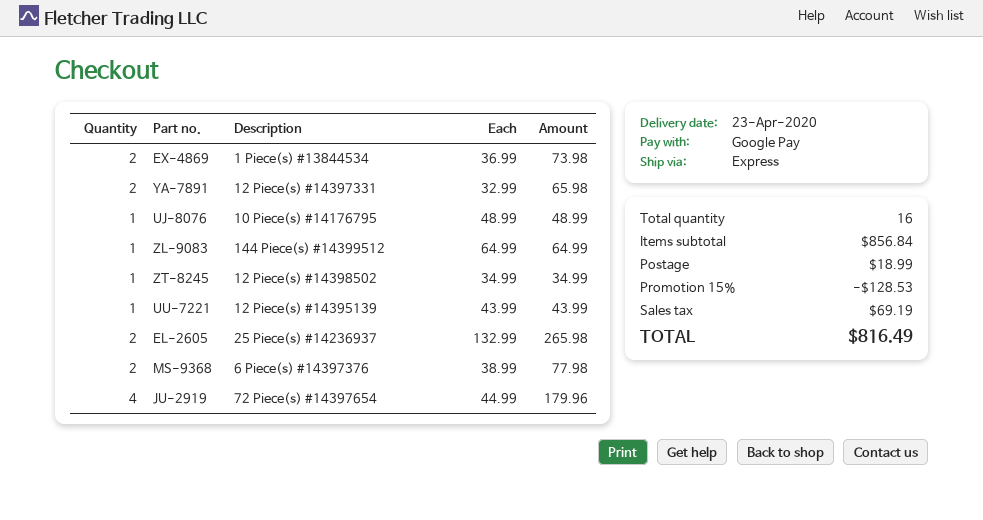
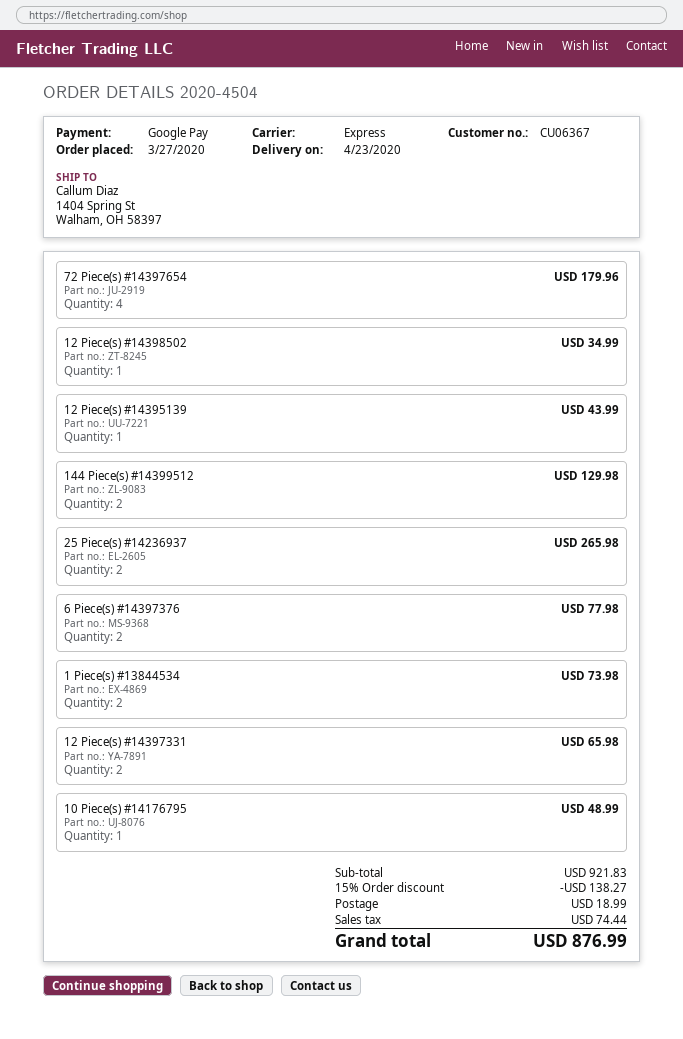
144 Piece(s) #14399512: 1 for 64.99 -> 2 for 129.98
subtotal: 856.84 -> 921.83
discount: 15% = 128.53 -> 15% = 138.27
tax: 69.19 -> 74.44
total: 816.49 -> 876.99

